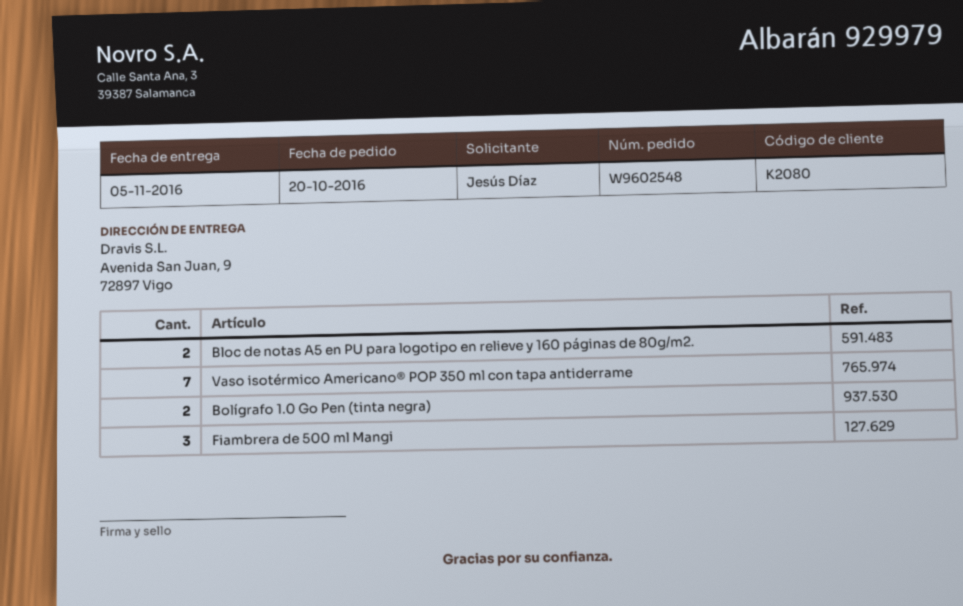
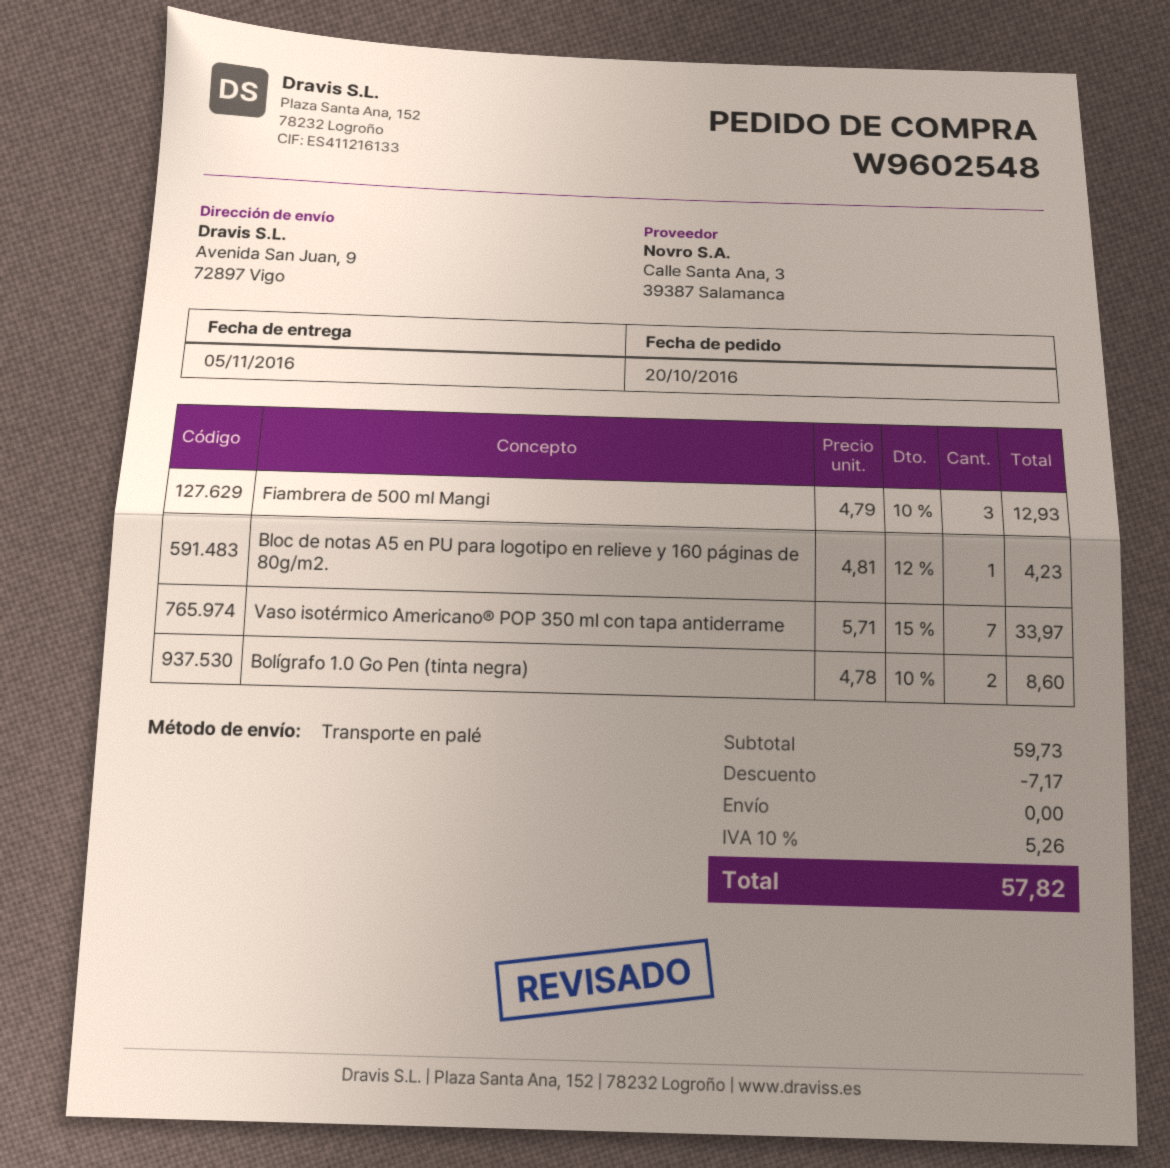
Bloc de notas A5 en PU para logotipo en relieve y 160 páginas de 80g/m2.: 2 -> 1

